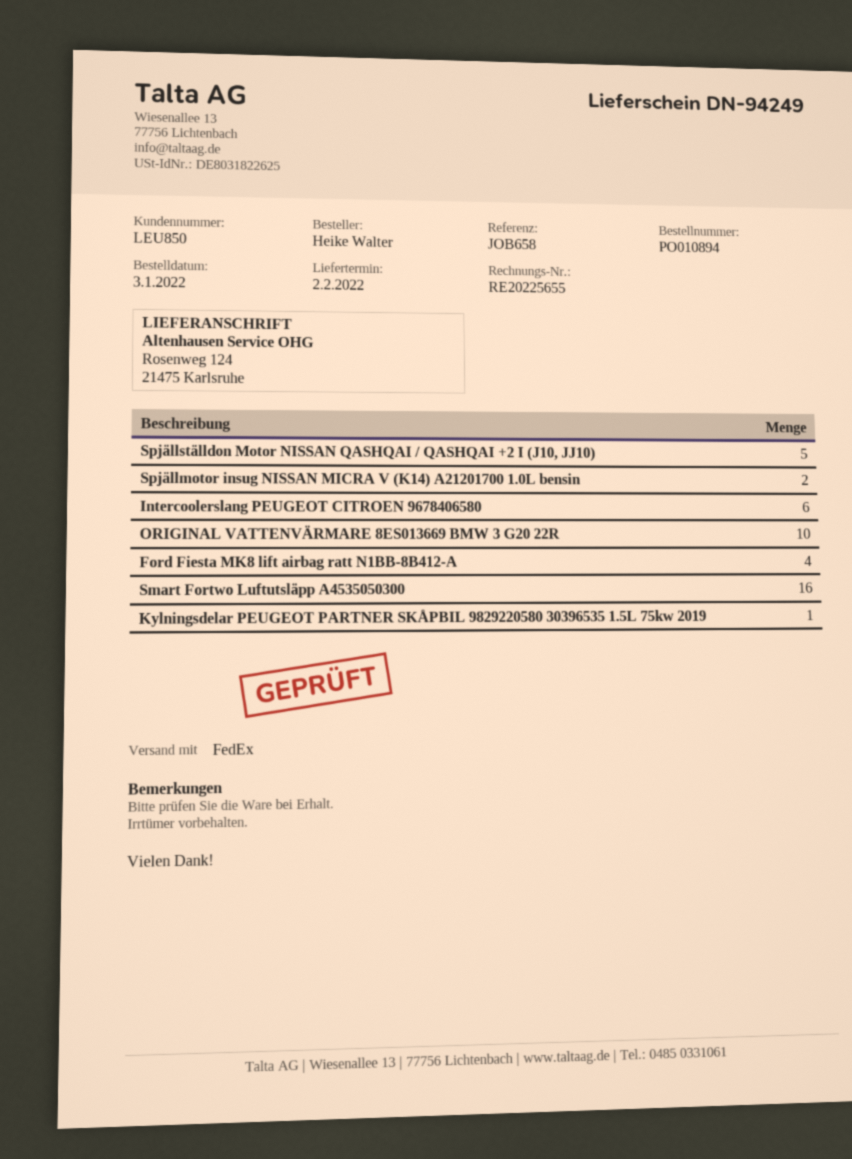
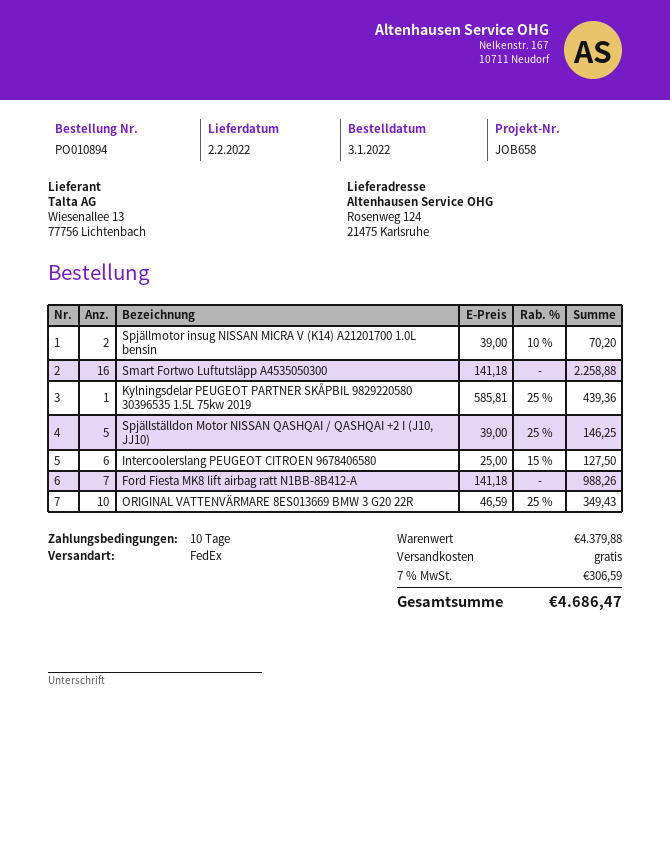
Ford Fiesta MK8 lift airbag ratt N1BB-8B412-A: 4 -> 7

